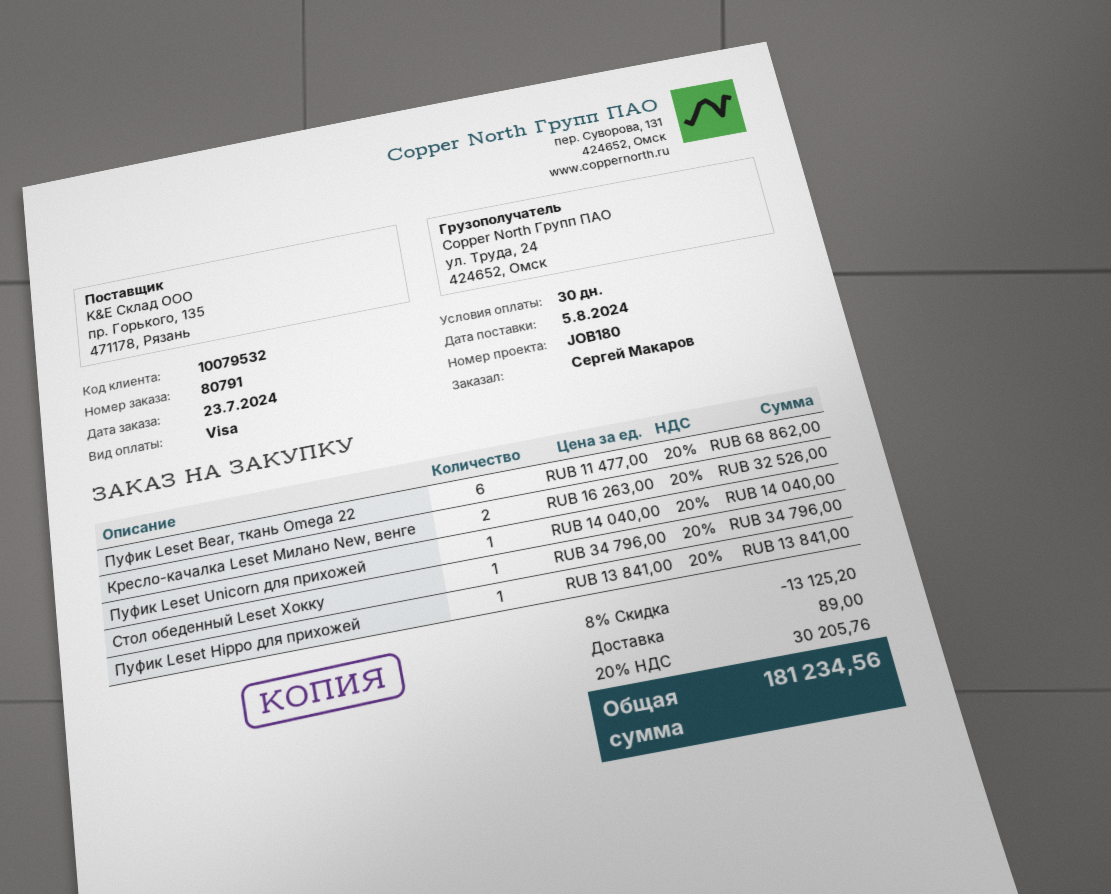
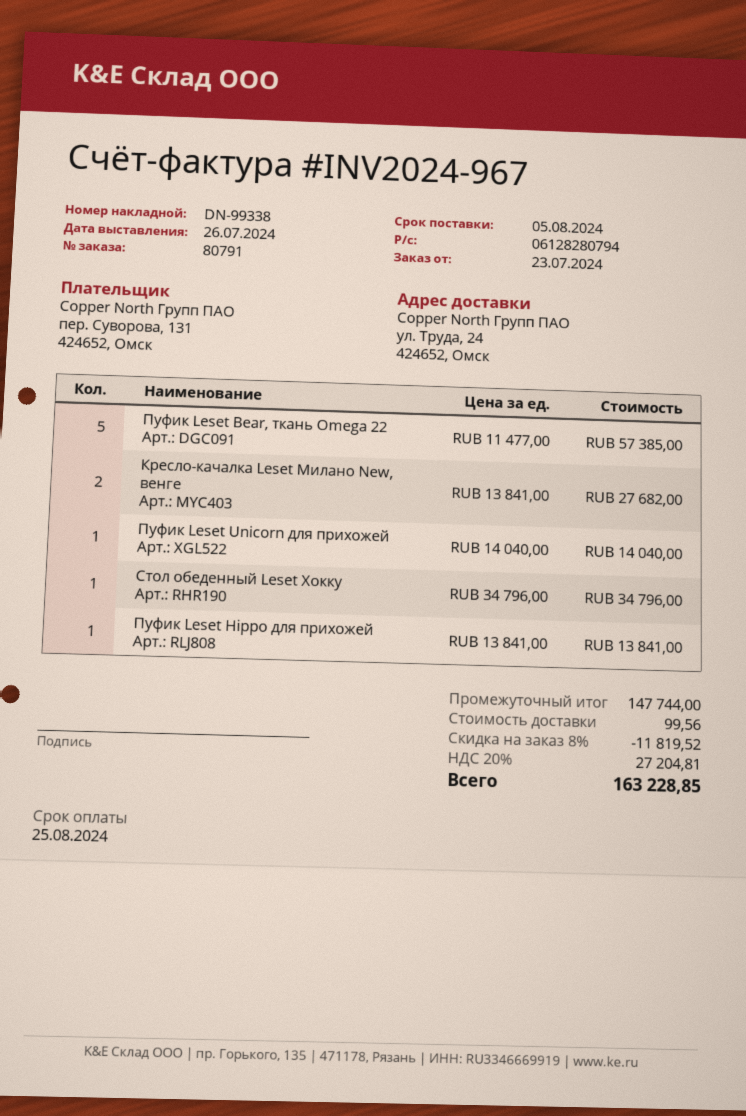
Пуфик Leset Bear, ткань Omega 22: 6 x 11477.00 = 68862.00 -> 5 x 11477.00 = 57385.00
Кресло-качалка Leset Милано New, венге: 2 x 16263.00 = 32526.00 -> 2 x 13841.00 = 27682.00
discount: 8% = 13125.20 -> 8% = 11819.52
shipping: 89.00 -> 99.56
tax: 20% = 30205.76 -> 20% = 27204.81
total: 181234.56 -> 163228.85

